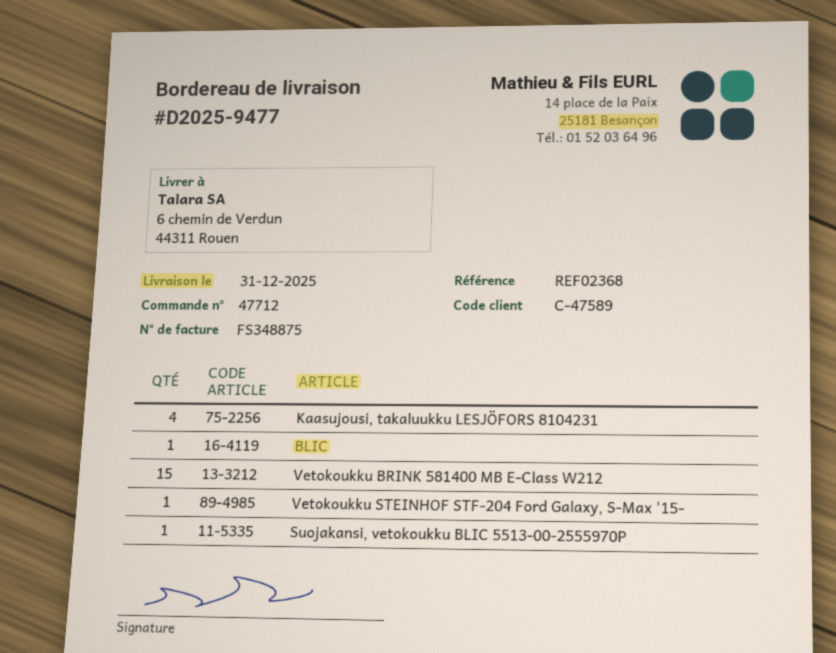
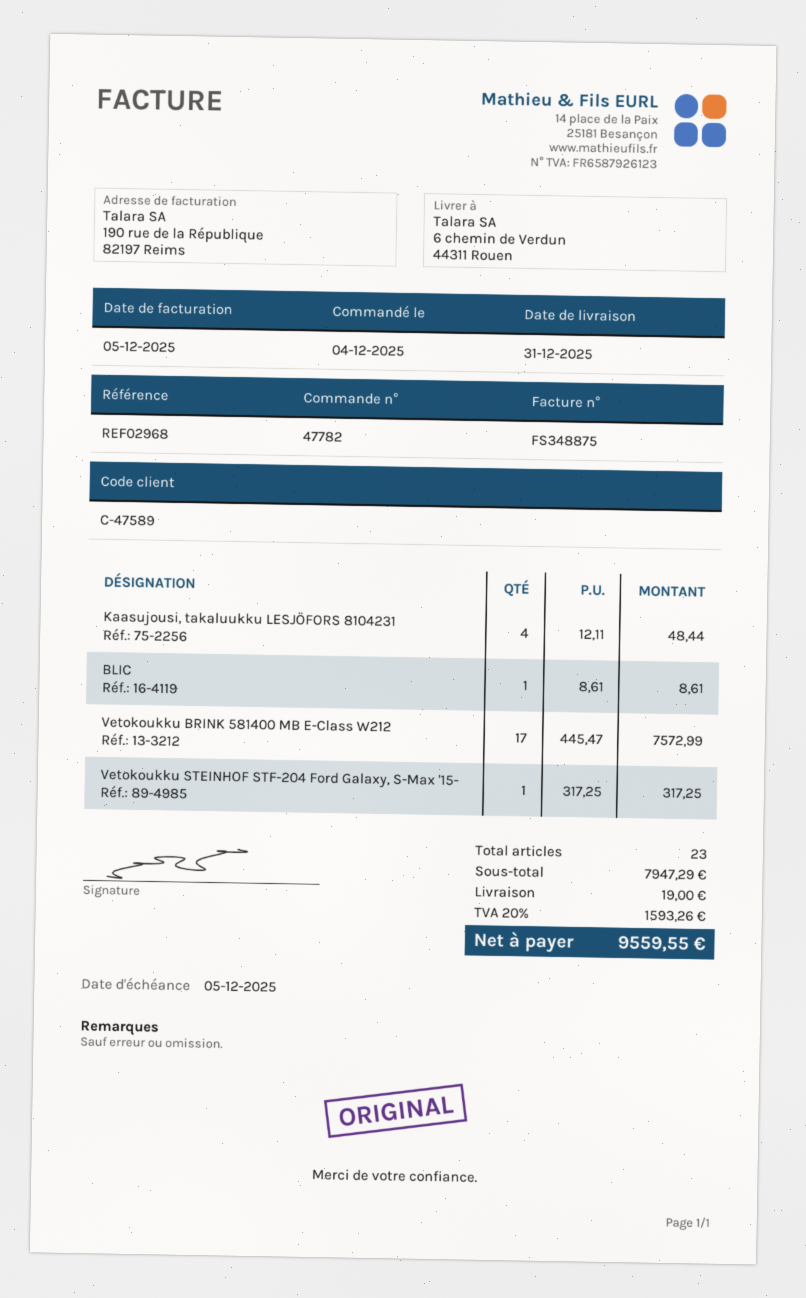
order number: 47712 -> 47782
reference: REF02368 -> REF02968
Vetokoukku BRINK 581400 MB E-Class W212: 15 -> 17
Suojakansi, vetokoukku BLIC 5513-00-2555970P: 1 -> none

